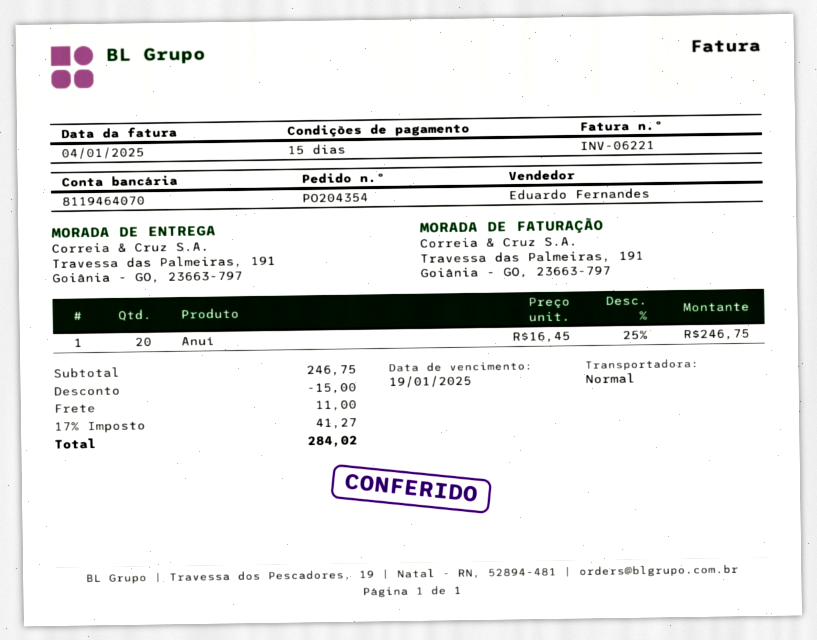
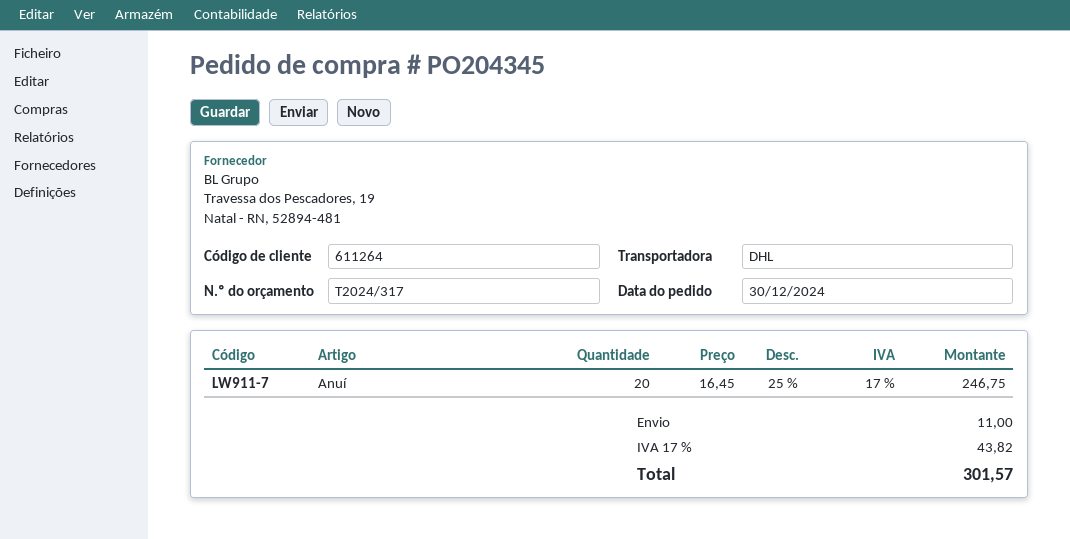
order number: PO204354 -> PO204345
shipping method: standard -> DHL
discount: 15.00 -> none
tax: 17% = 41.27 -> 17% = 43.82
total: 284.02 -> 301.57

